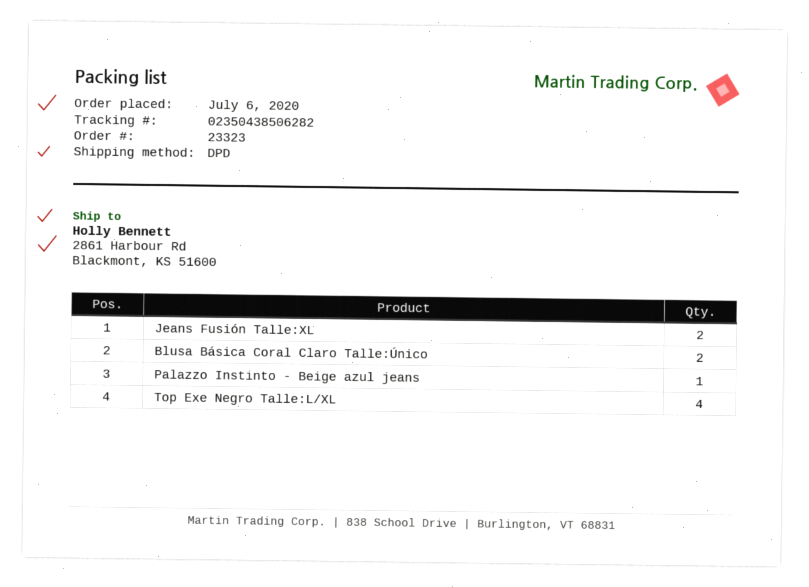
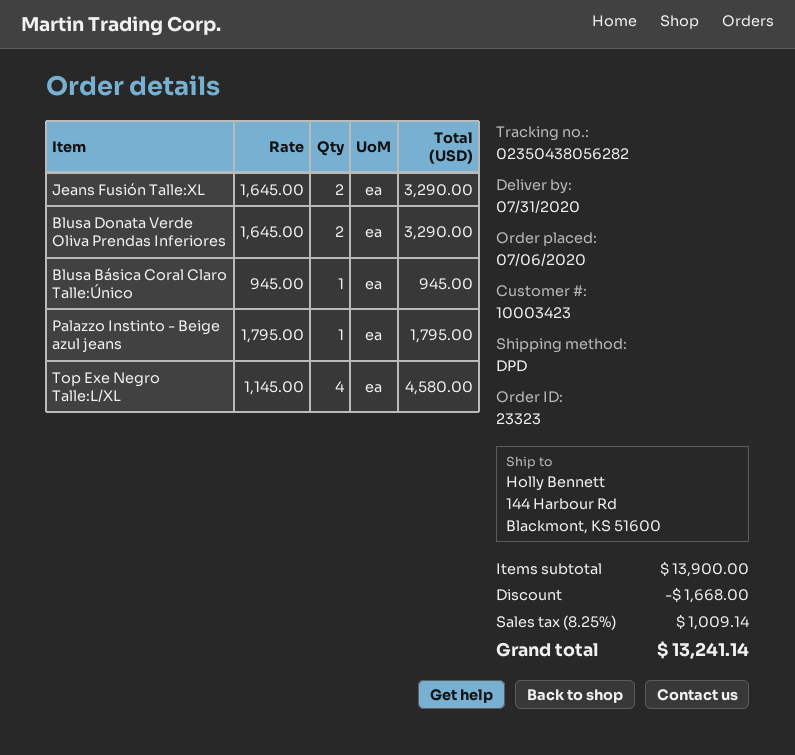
tracking number: 02350438506282 -> 02350438056282
ship to: 2861 Harbour Rd, Blackmont, KS 51600 -> 144 Harbour Rd, Blackmont, KS 51600
Blusa Básica Coral Claro Talle:Único: 2 -> 1
Blusa Donata Verde Oliva Prendas Inferiores: none -> 2

